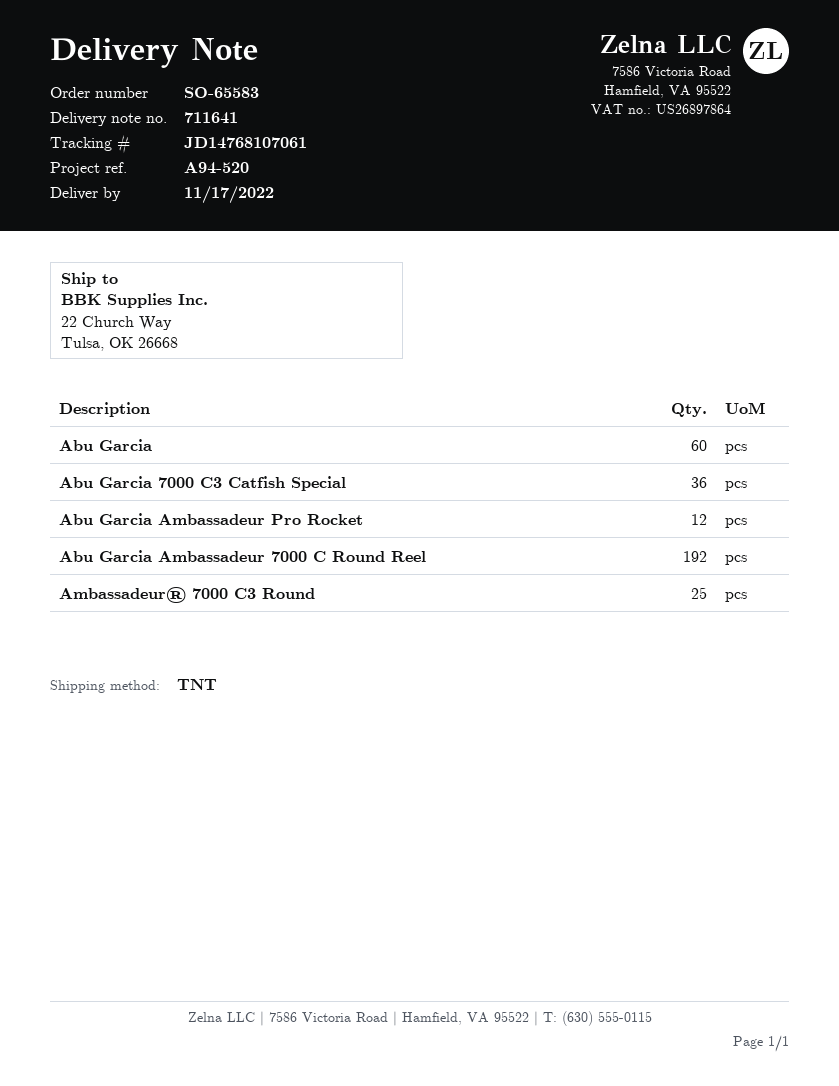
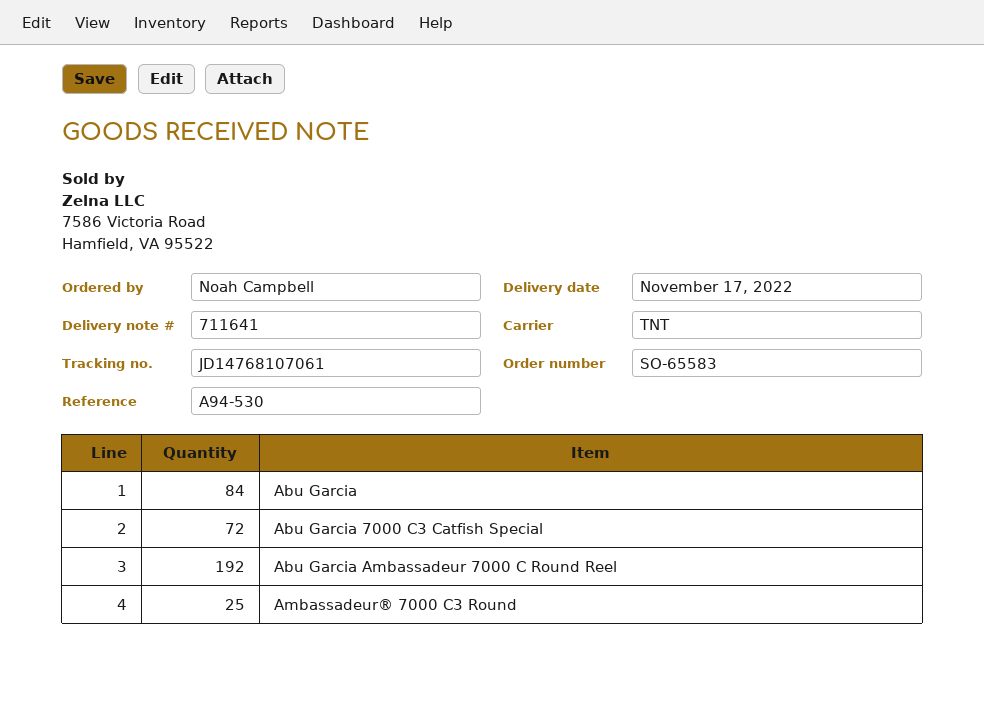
reference: A94-520 -> A94-530
Abu Garcia: 60 -> 84
Abu Garcia 7000 C3 Catfish Special: 36 -> 72
Abu Garcia Ambassadeur Pro Rocket: 12 -> none

